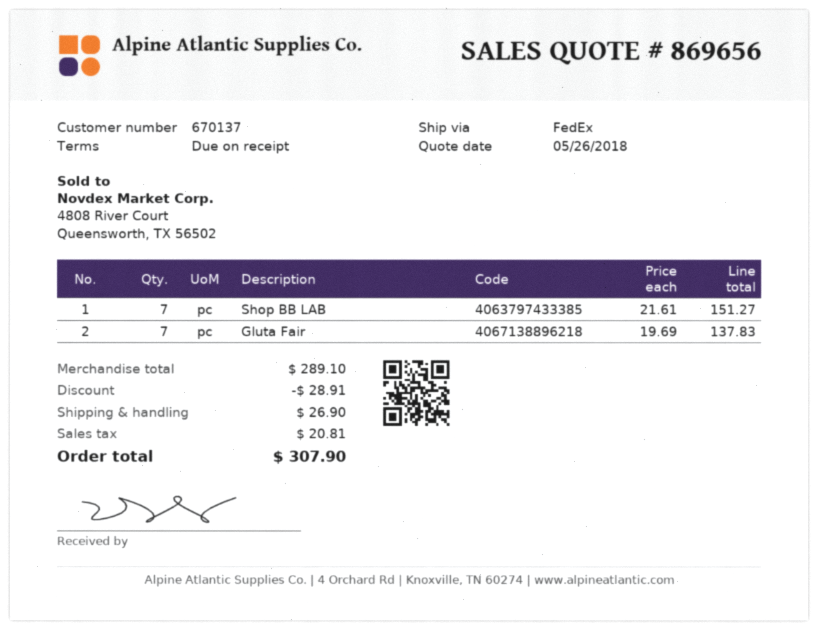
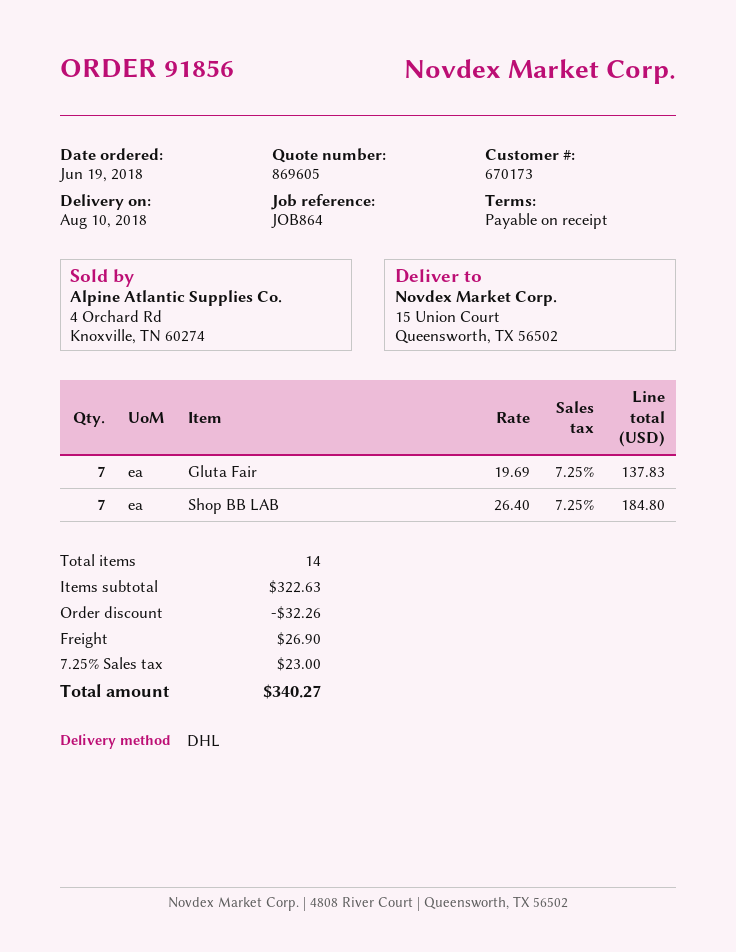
quote number: 869656 -> 869605
customer number: 670137 -> 670173
shipping method: FedEx -> DHL
Shop BB LAB: 7 x 21.61 = 151.27 -> 7 x 26.40 = 184.80
subtotal: 289.10 -> 322.63
discount: 28.91 -> 32.26
tax: 20.81 -> 23.00
total: 307.90 -> 340.27

